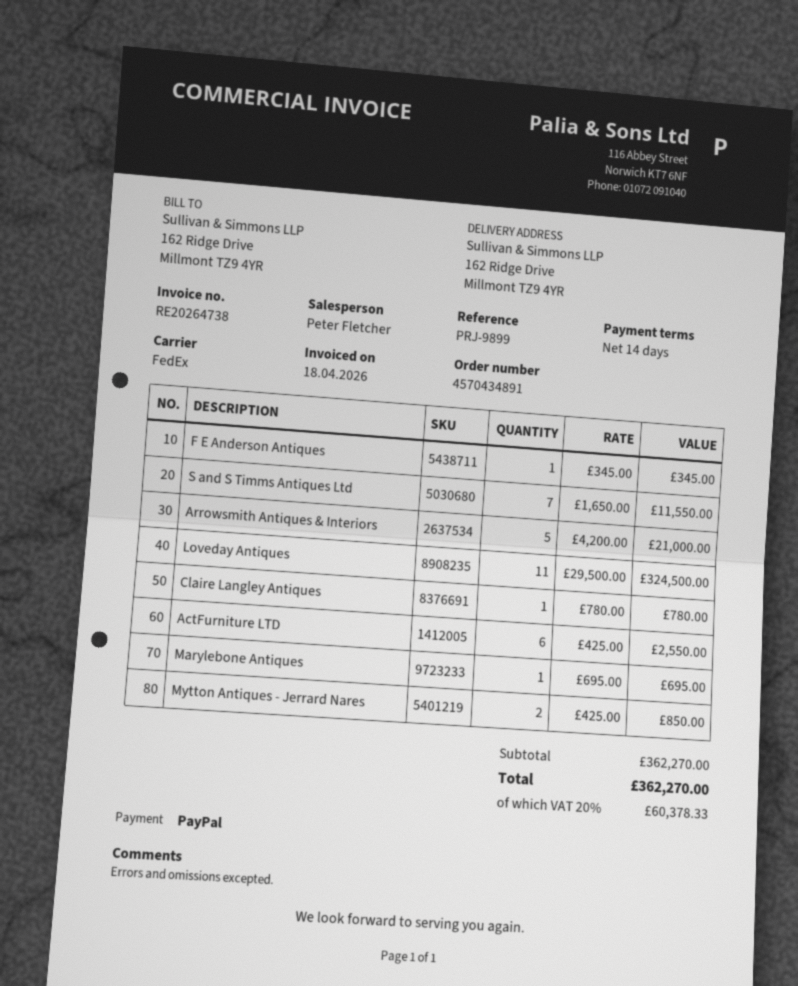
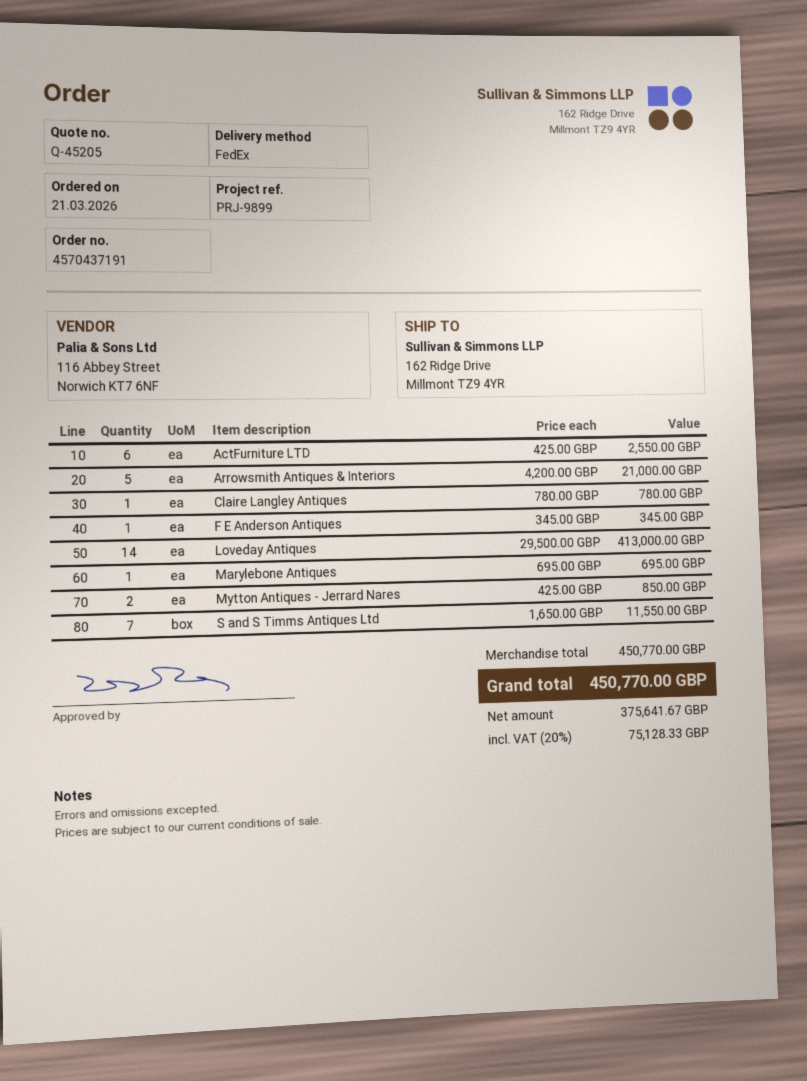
order number: 4570434891 -> 4570437191
Loveday Antiques: 11 x 29500.00 = 324500.00 -> 14 x 29500.00 = 413000.00
subtotal: 362270.00 -> 450770.00
tax: 20% = 60378.33 -> 20% = 75128.33
total: 362270.00 -> 450770.00

